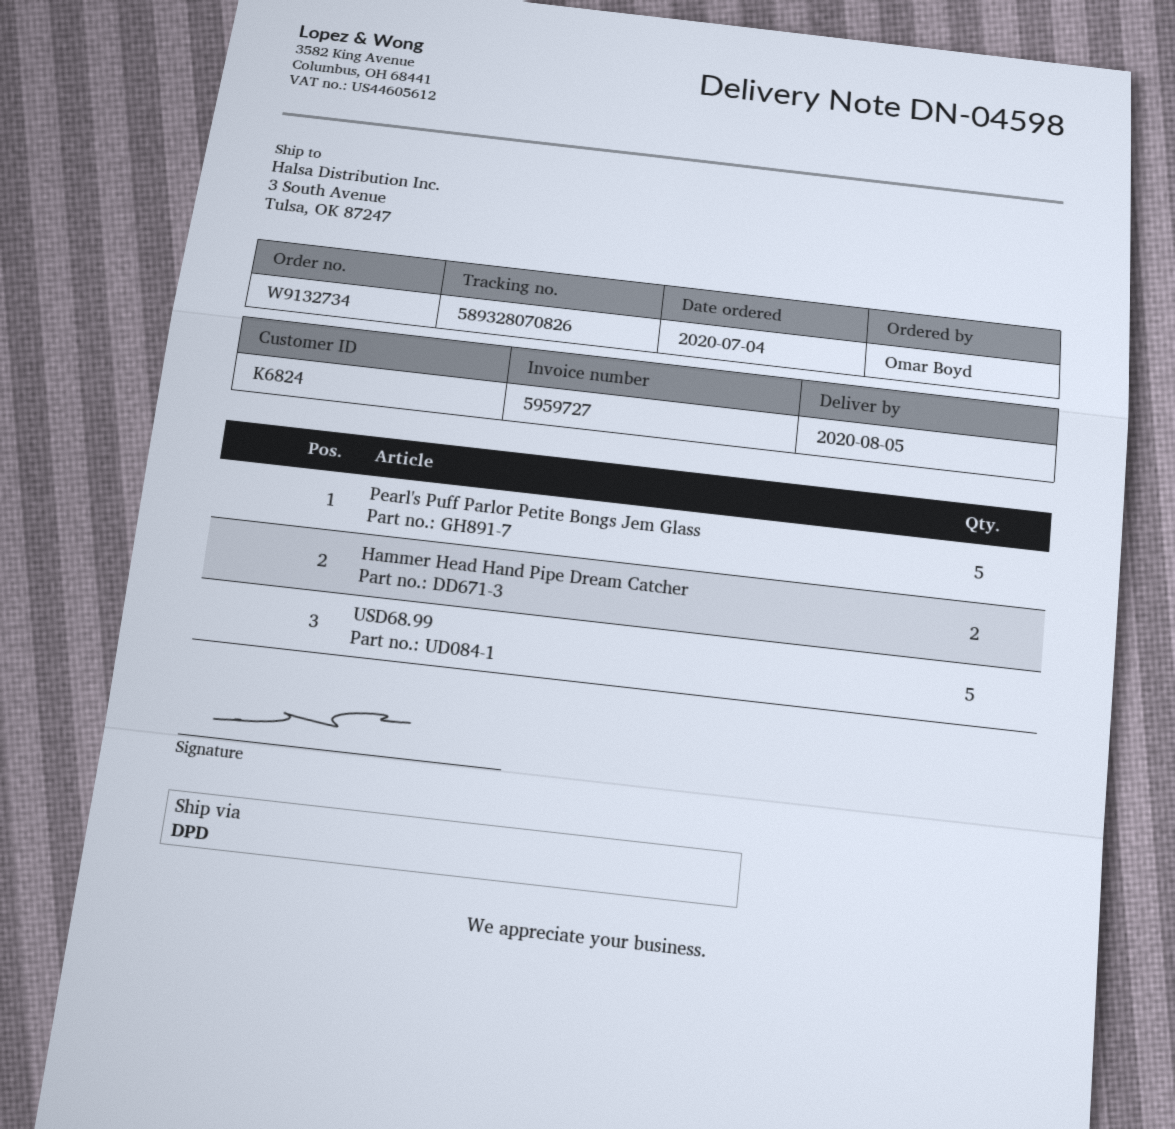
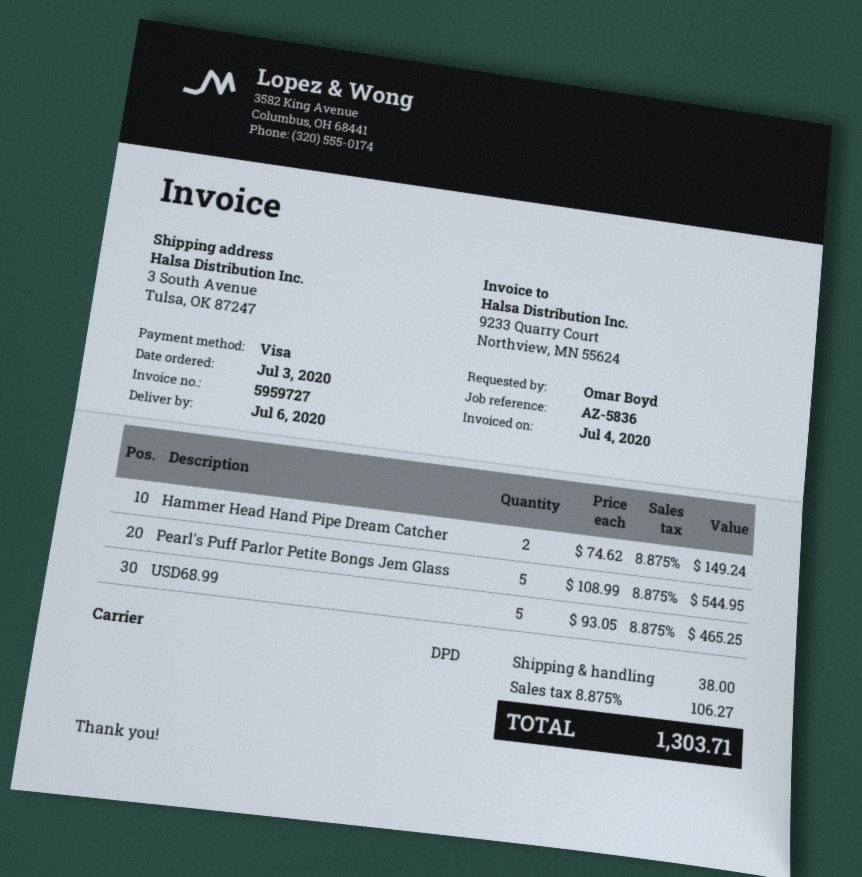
order date: 2020-07-04 -> 2020-07-03
delivery date: 2020-08-05 -> 2020-07-06

